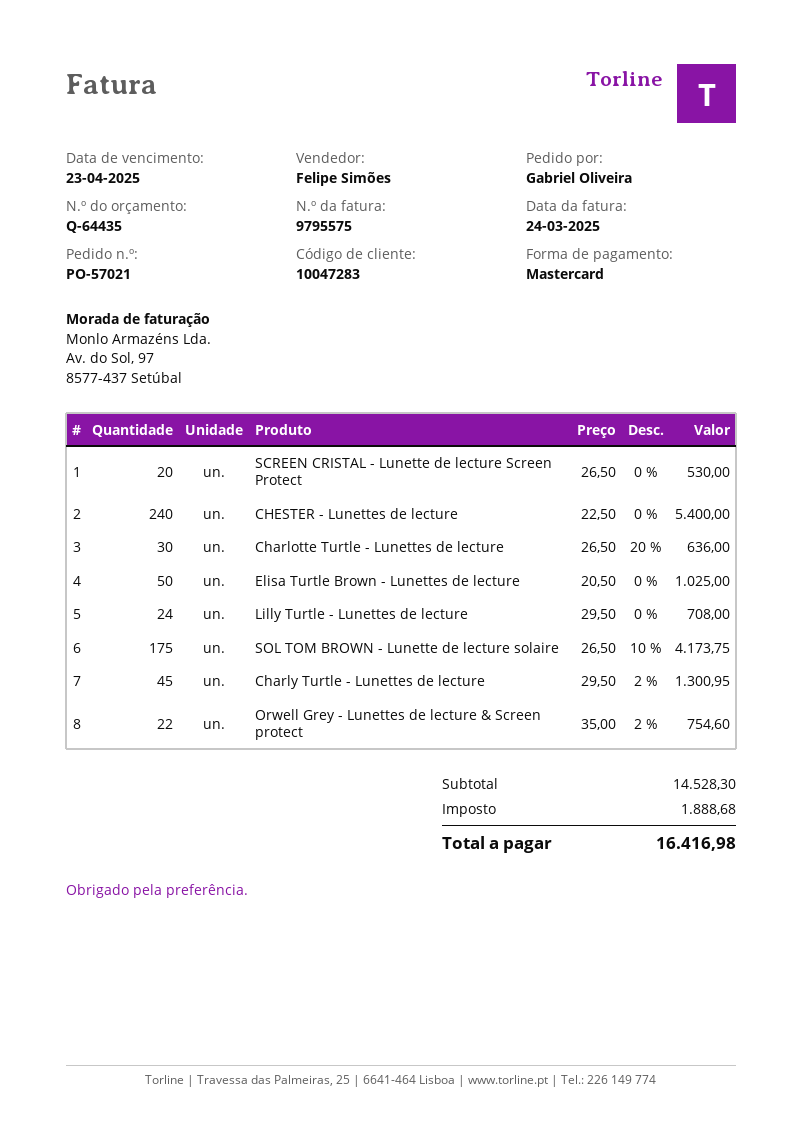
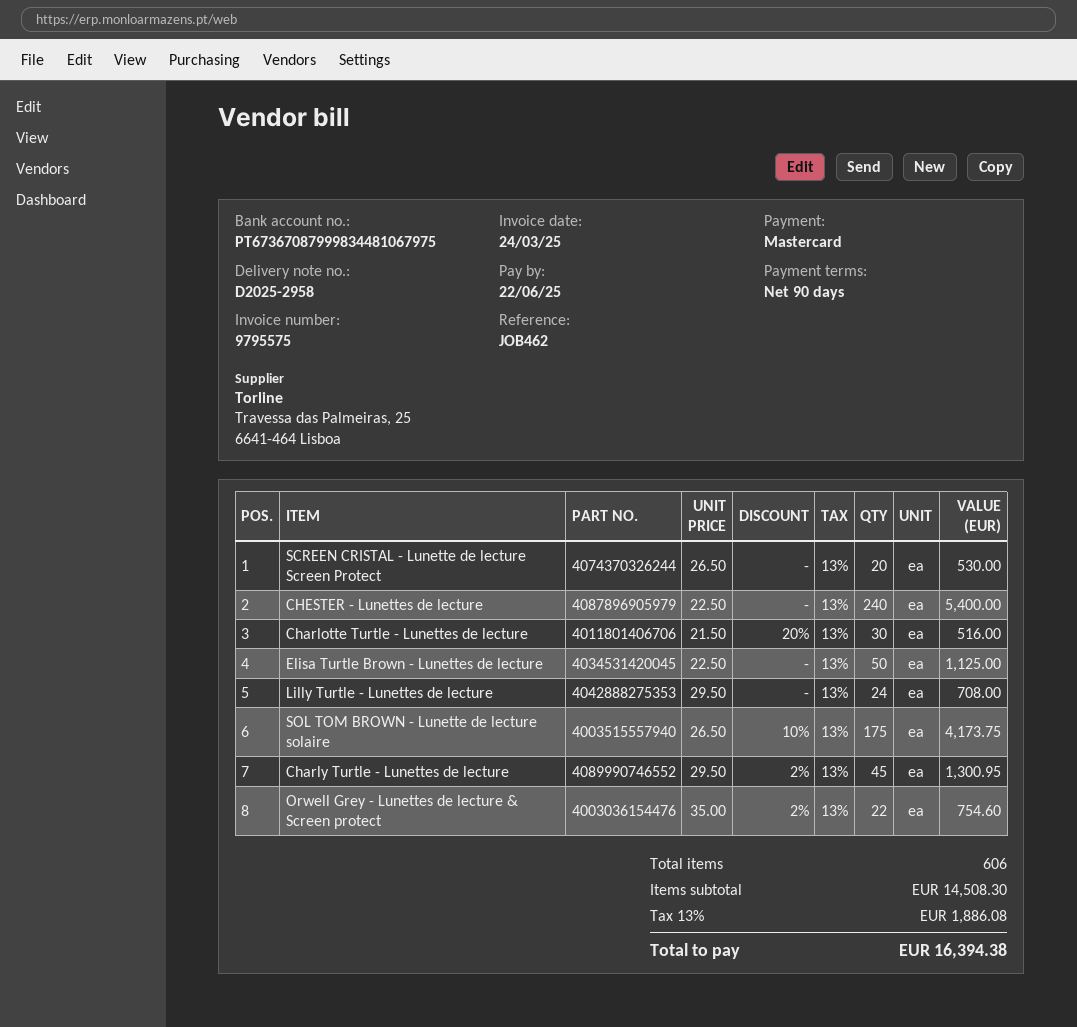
due date: 2025-04-23 -> 2025-06-22
Charlotte Turtle - Lunettes de lecture: 30 x 26.50 - 20% = 636.00 -> 30 x 21.50 - 20% = 516.00
Elisa Turtle Brown - Lunettes de lecture: 50 x 20.50 = 1025.00 -> 50 x 22.50 = 1125.00
subtotal: 14528.30 -> 14508.30
tax: 1888.68 -> 1886.08
total: 16416.98 -> 16394.38

